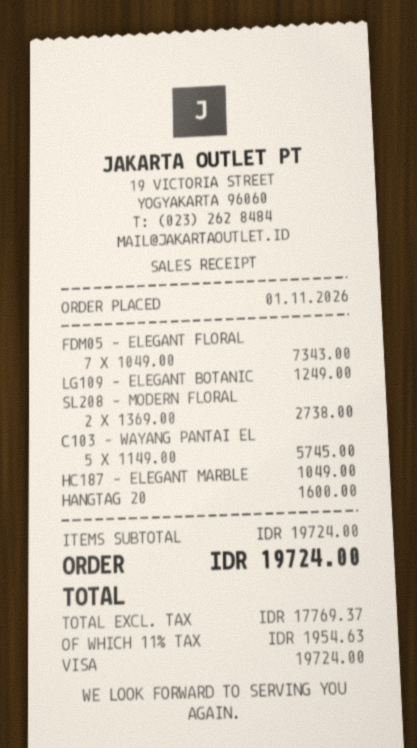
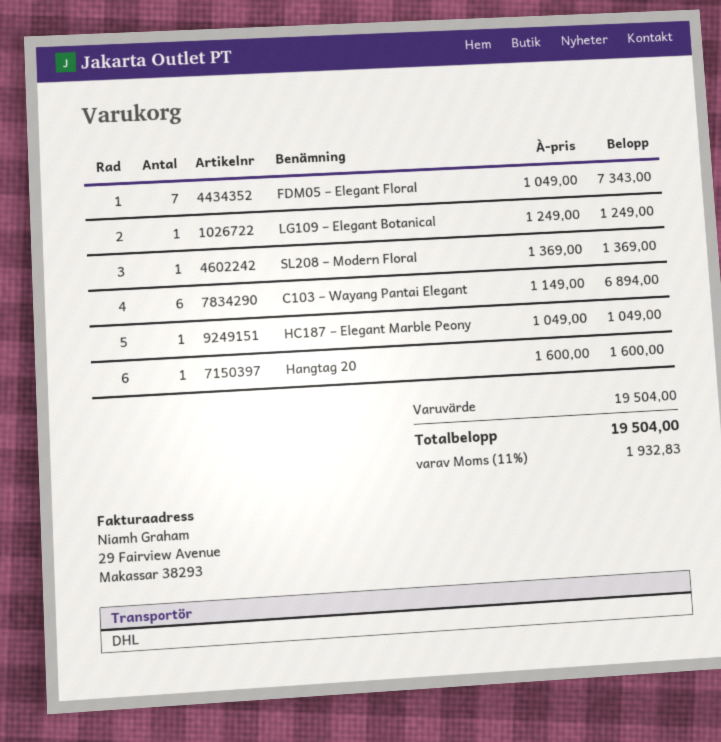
SL208 – MODERN FLORAL: 2 x 1369.00 = 2738.00 -> 1 x 1369.00 = 1369.00
C103 – WAYANG PANTAI EL: 5 x 1149.00 = 5745.00 -> 6 x 1149.00 = 6894.00
subtotal: 19724.00 -> 19504.00
tax: 11% = 1954.63 -> 11% = 1932.83
total: 19724.00 -> 19504.00

